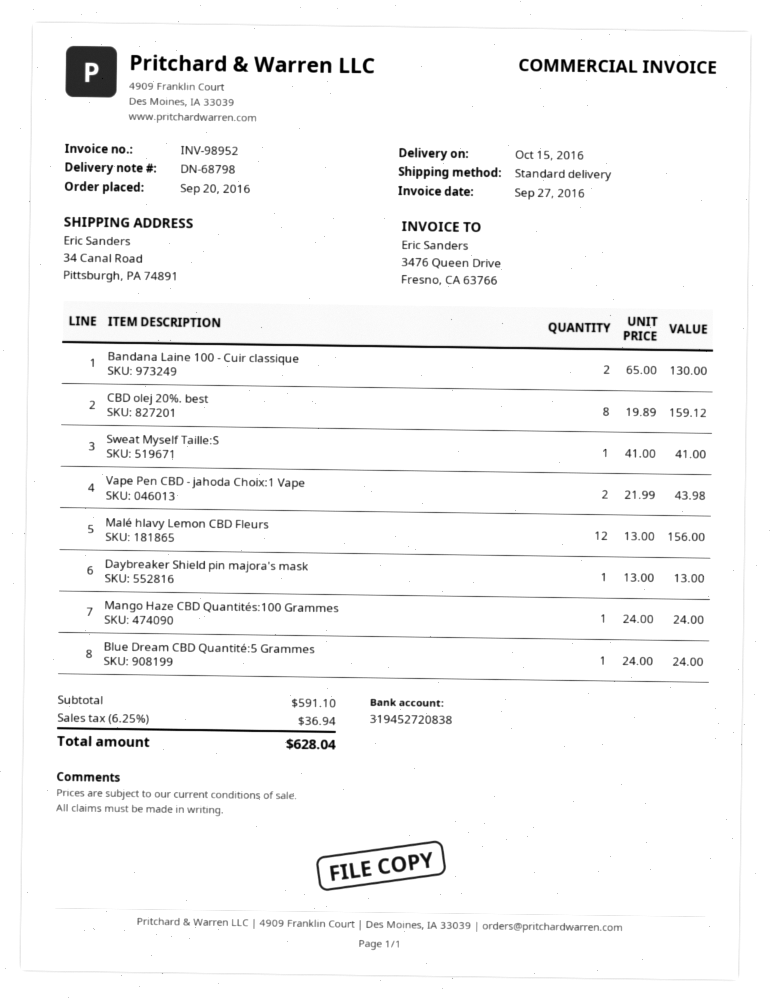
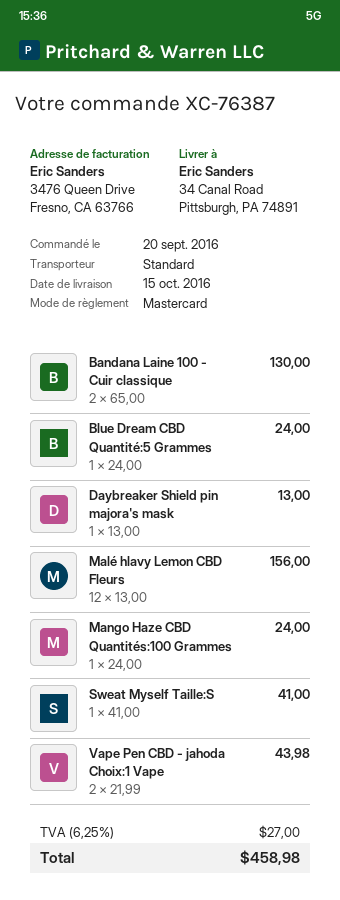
CBD olej 20%. best: 8 x 19.89 = 159.12 -> none
tax: 6.25% = 36.94 -> 6.25% = 27.00
total: 628.04 -> 458.98

